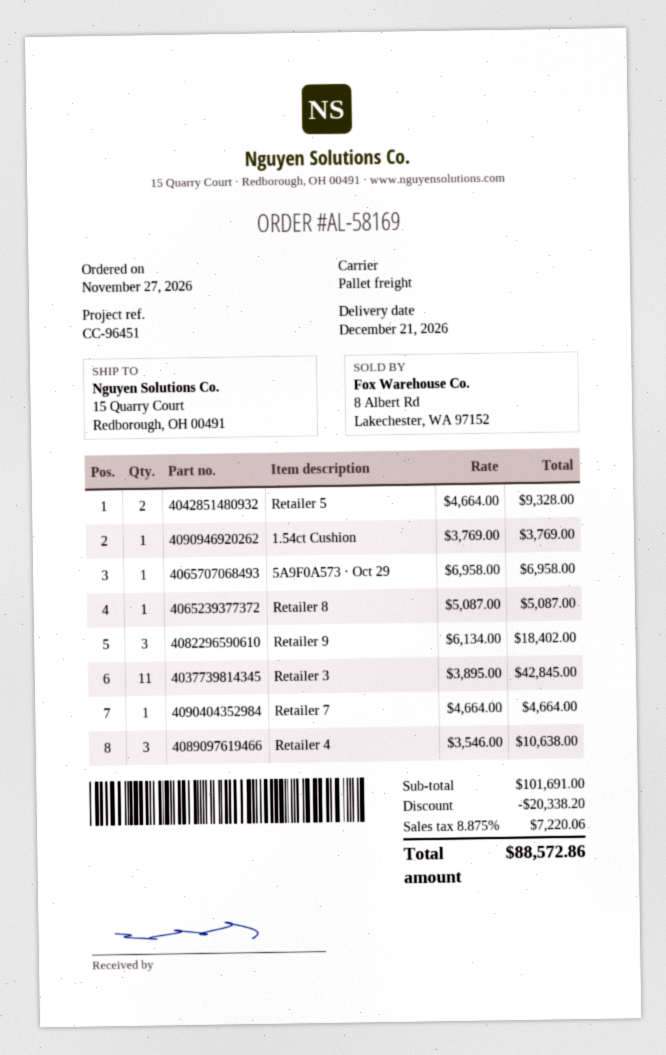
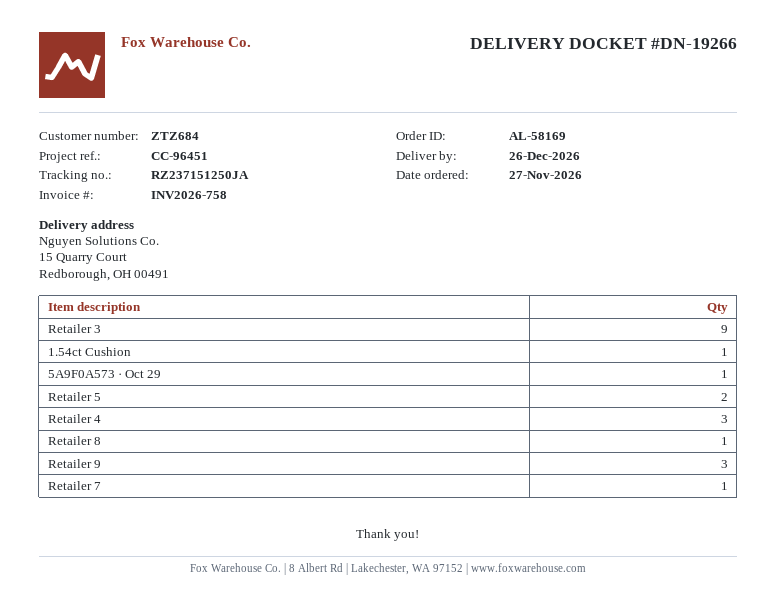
delivery date: 2026-12-21 -> 2026-12-26
Retailer 3: 11 -> 9

